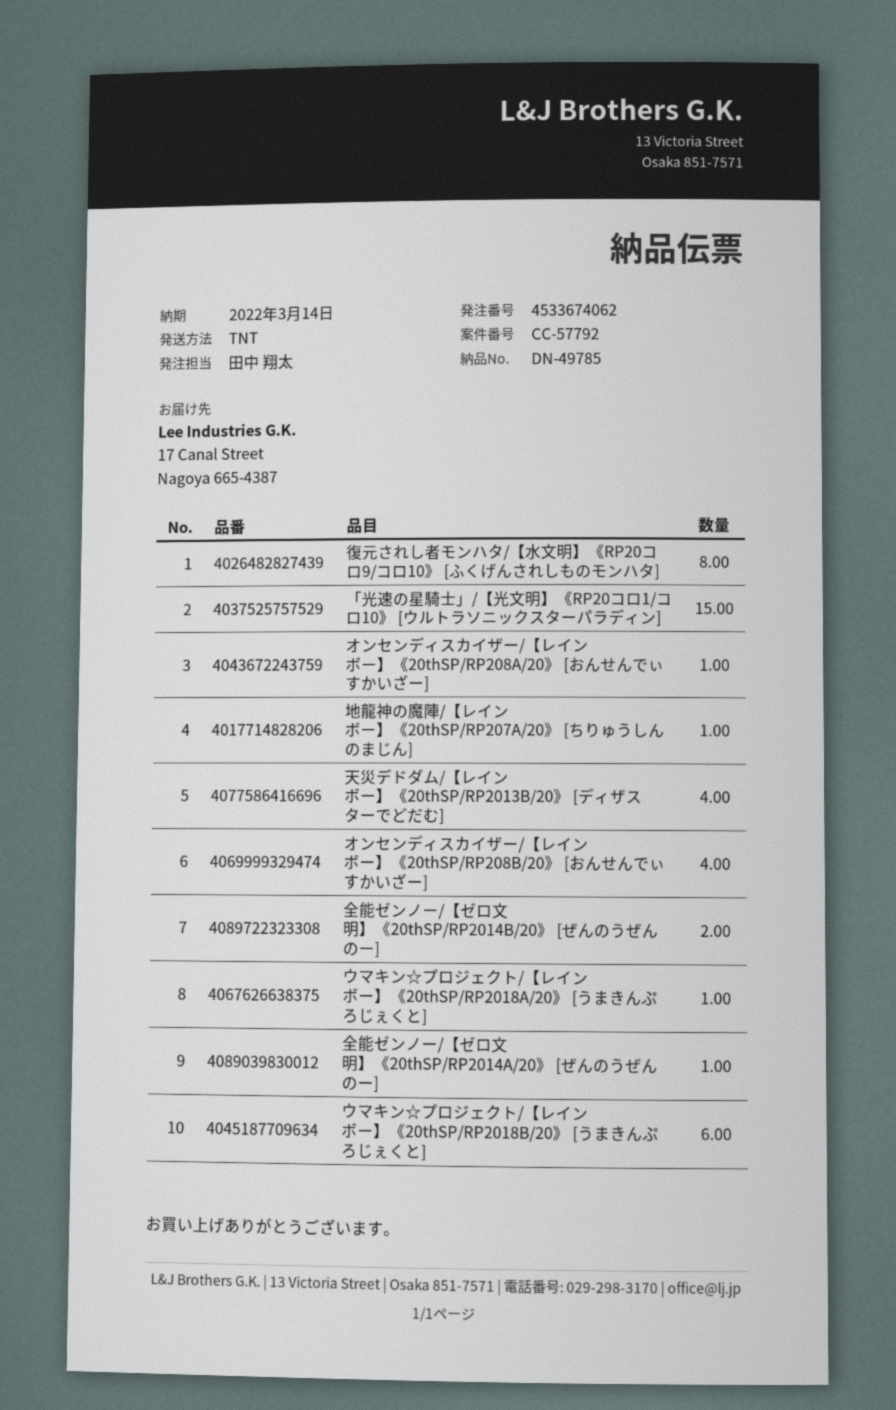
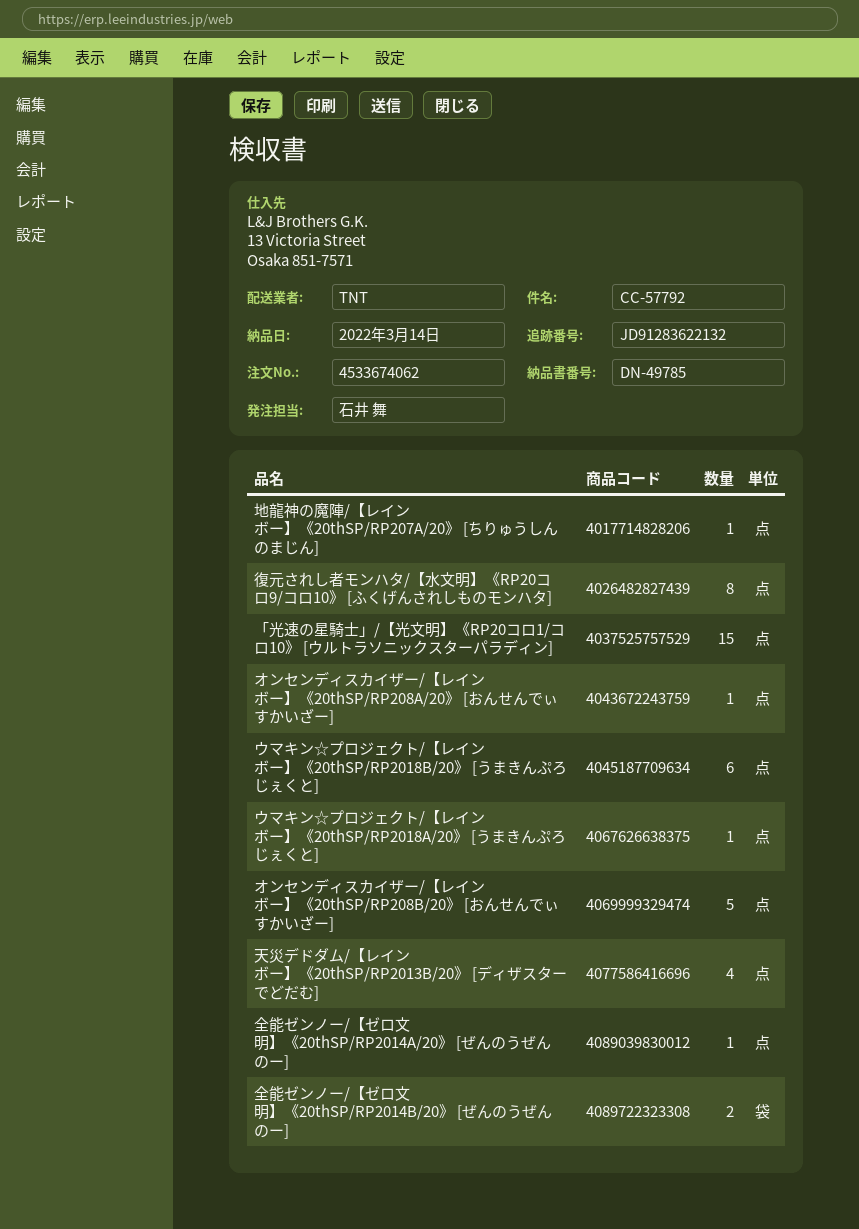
ordered by: 田中 翔太 -> 石井 舞
オンセンディスカイザー/【レインボー】《20thSP/RP208B/20》 [おんせんでぃすかいざー]: 4 -> 5

